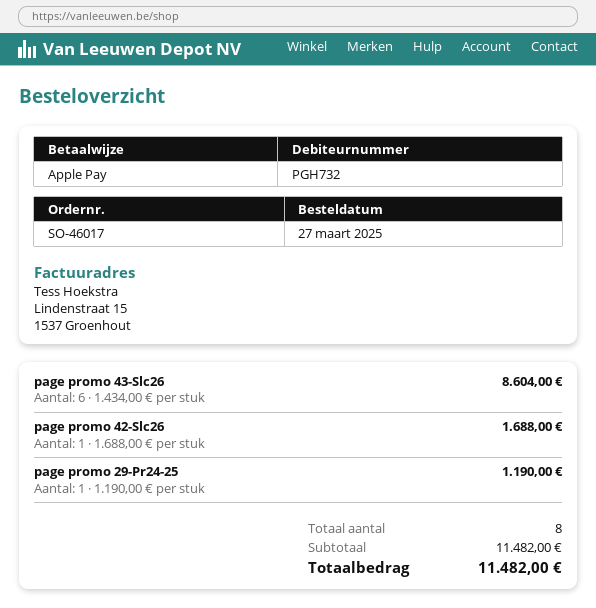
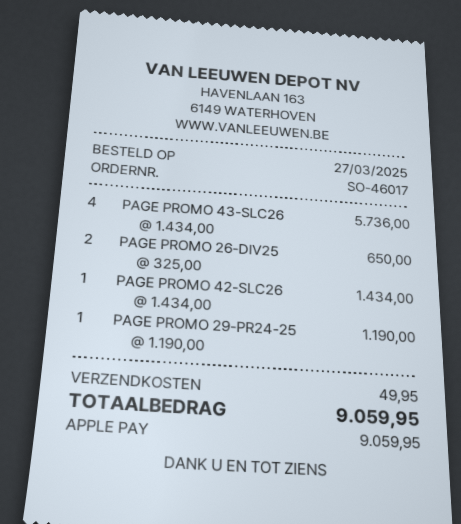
page promo 43-Slc26: 6 x 1434.00 = 8604.00 -> 4 x 1434.00 = 5736.00
page promo 42-Slc26: 1 x 1688.00 = 1688.00 -> 1 x 1434.00 = 1434.00
PAGE PROMO 26-DIV25: none -> 2 x 325.00 = 650.00
shipping: none -> 49.95
total: 11482.00 -> 9059.95

